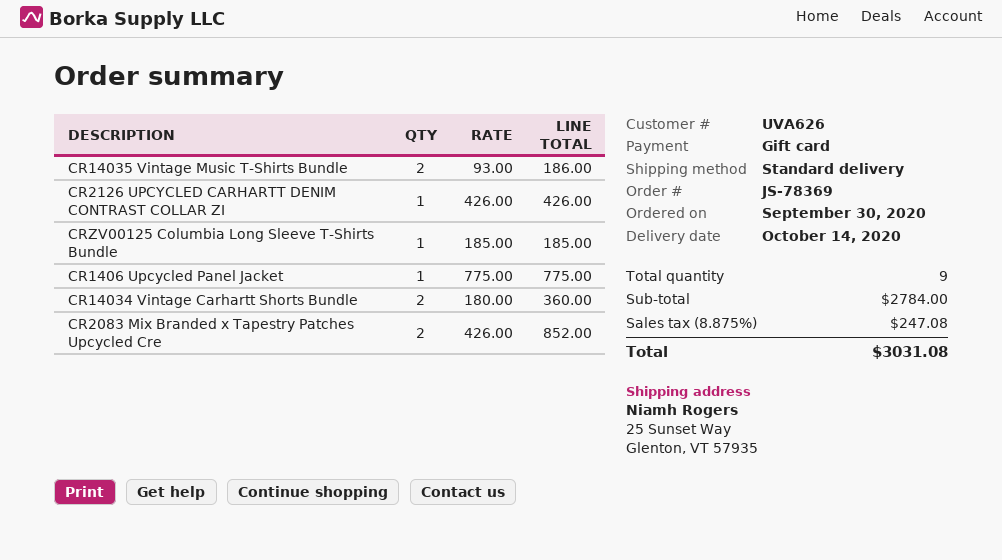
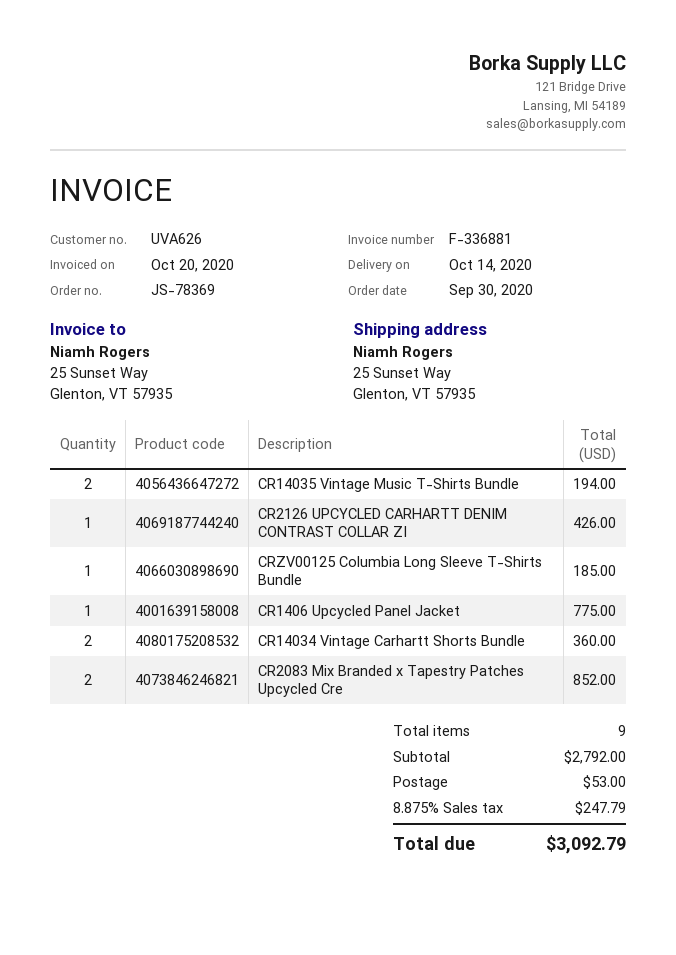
CR14035 Vintage Music T-Shirts Bundle: 2 for 186.00 -> 2 for 194.00
subtotal: 2784.00 -> 2792.00
shipping: none -> 53.00
tax: 8.875% = 247.08 -> 8.875% = 247.79
total: 3031.08 -> 3092.79

